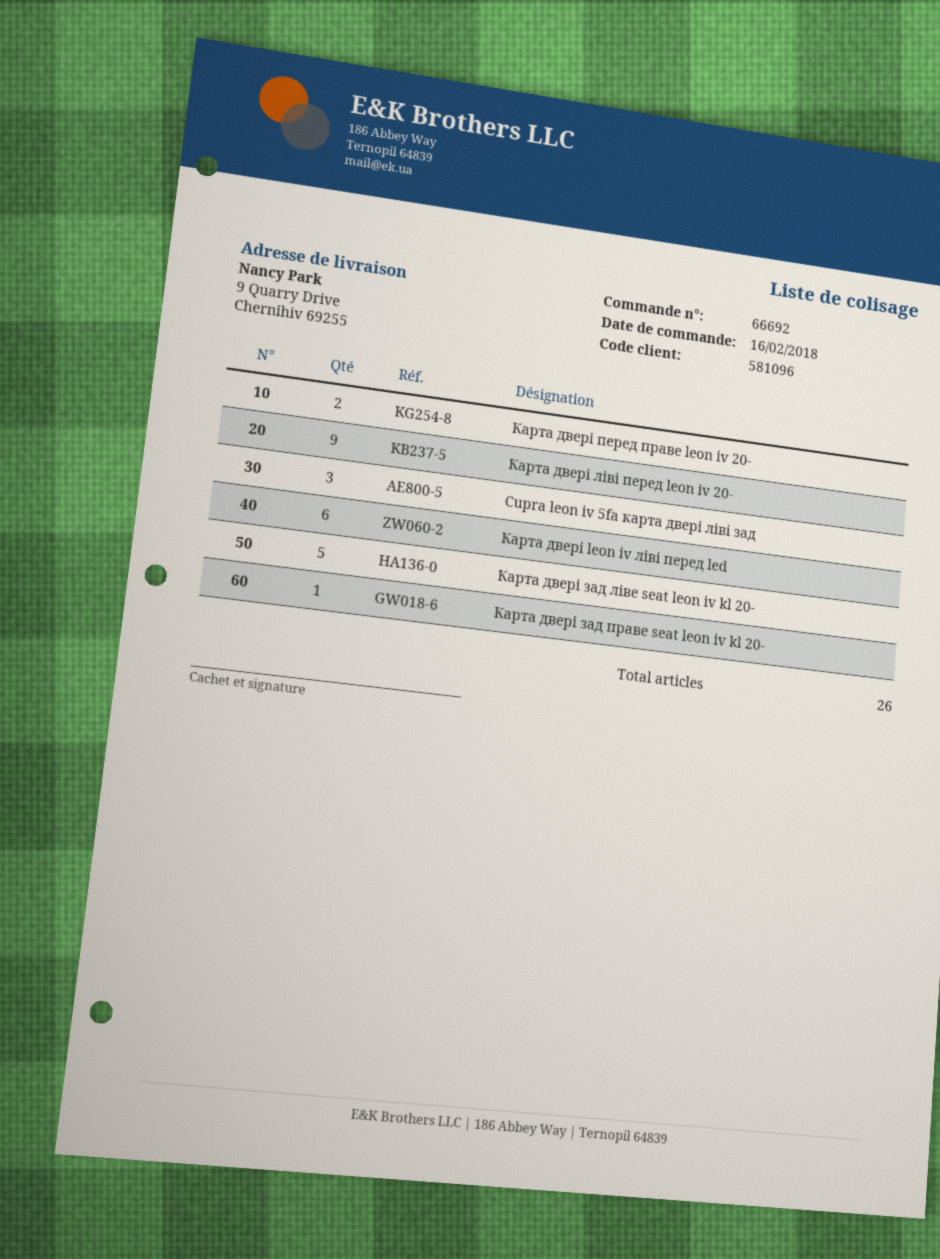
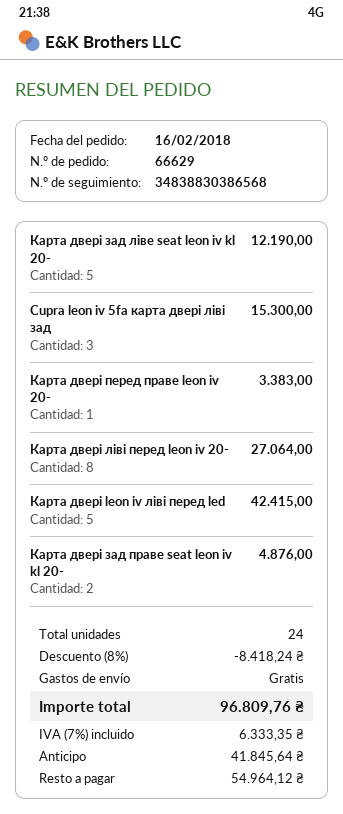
order number: 66692 -> 66629
Карта двері перед праве leon iv 20-: 2 -> 1
Карта двері ліві перед leon iv 20-: 9 -> 8
Карта двері leon iv ліві перед led: 6 -> 5
Карта двері зад праве seat leon iv kl 20-: 1 -> 2
total quantity: 26 -> 24

